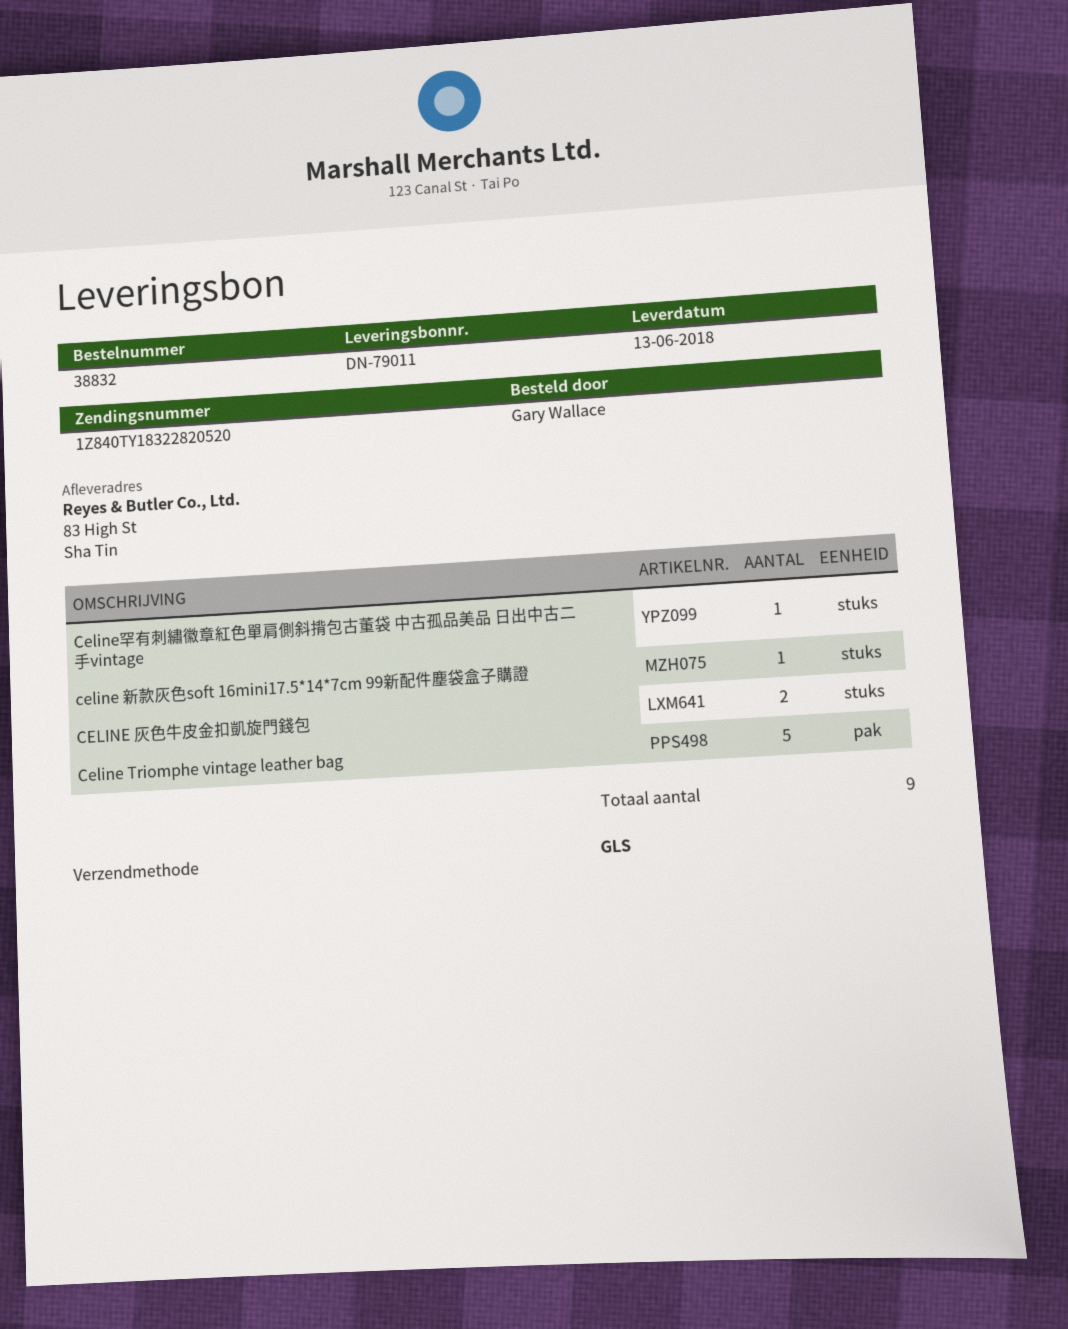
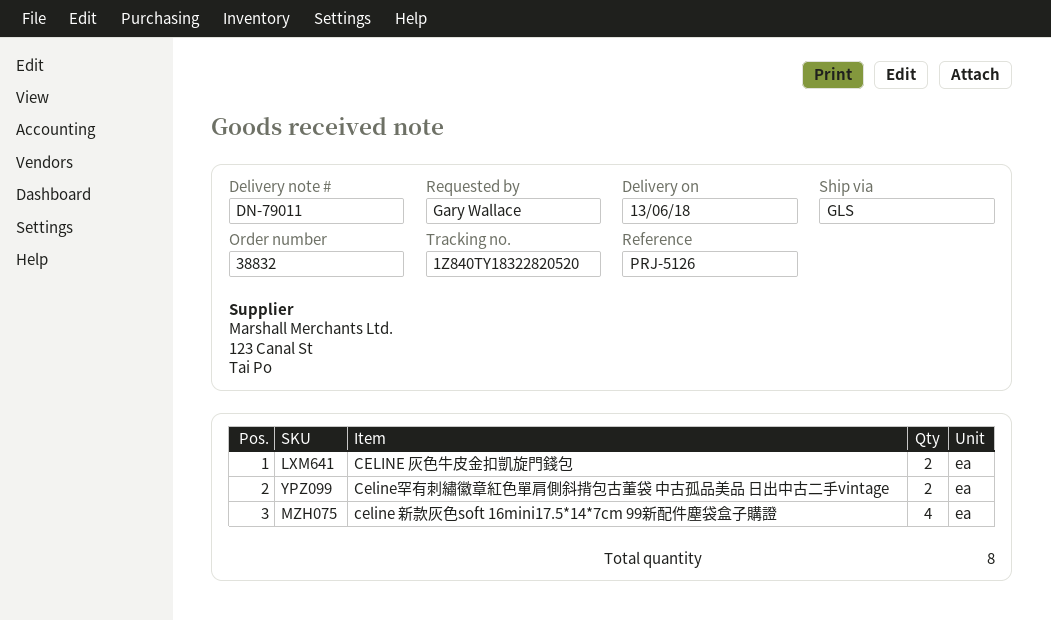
Celine罕有刺繡徽章紅色單肩側斜揹包古董袋 中古孤品美品 日出中古二手vintage: 1 -> 2
celine 新款灰色soft 16mini17.5*14*7cm 99新配件塵袋盒子購證: 1 -> 4
Celine Triomphe vintage leather bag: 5 -> none
total quantity: 9 -> 8

